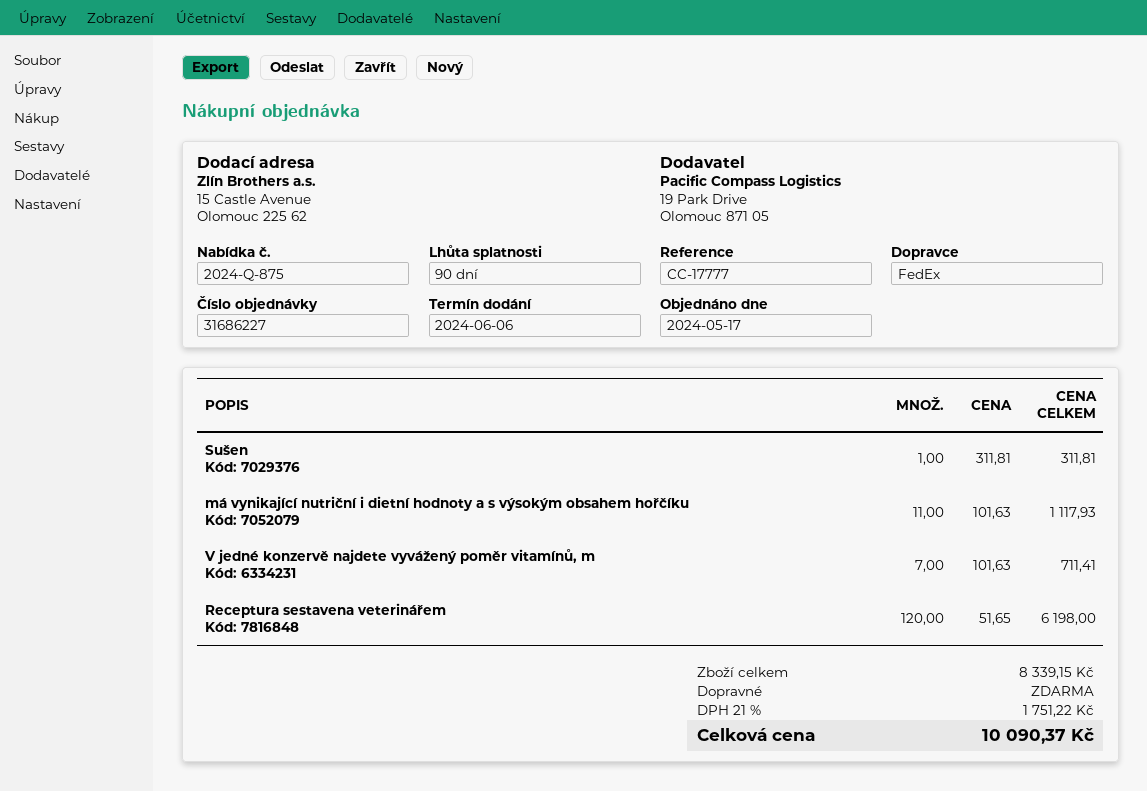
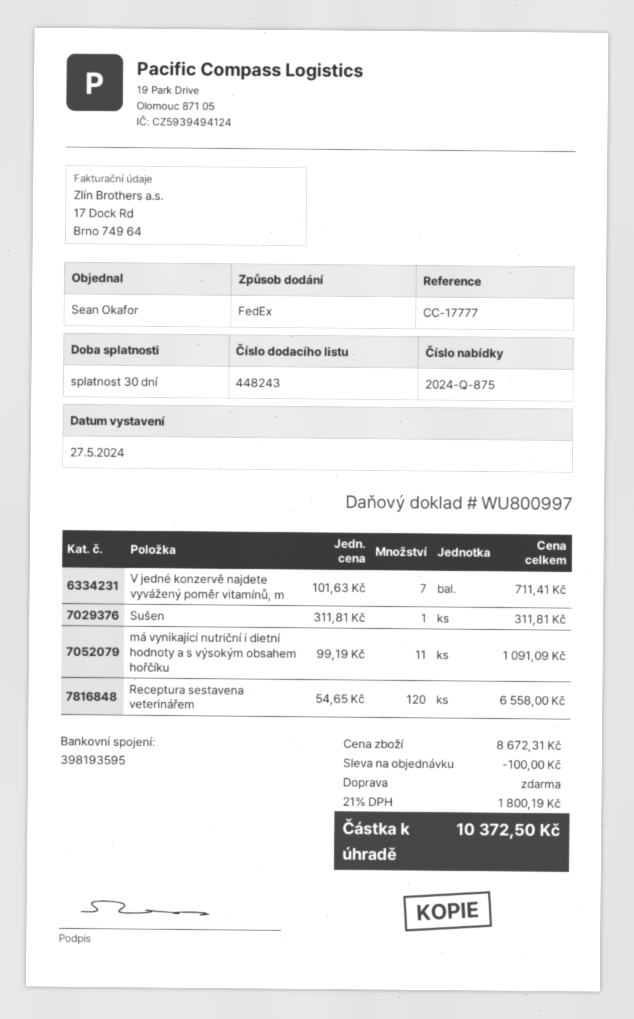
payment terms: 90 days -> 30 days
má vynikající nutriční i dietní hodnoty a s výsokým obsahem hořčíku: 11 x 101.63 = 1117.93 -> 11 x 99.19 = 1091.09
Receptura sestavena veterinářem: 120 x 51.65 = 6198.00 -> 120 x 54.65 = 6558.00
subtotal: 8339.15 -> 8672.31
discount: none -> 100.00
tax: 21% = 1751.22 -> 21% = 1800.19
total: 10090.37 -> 10372.50

